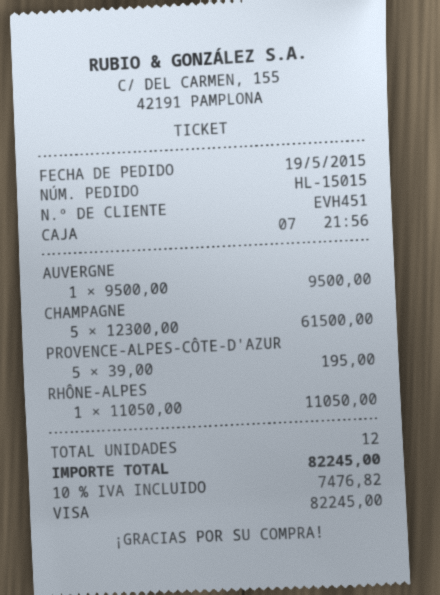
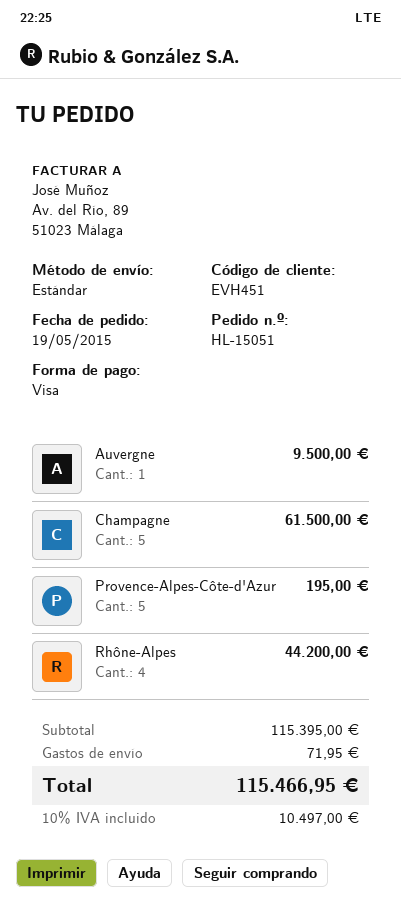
order number: HL-15015 -> HL-15051
RHÔNE-ALPES: 1 for 11050.00 -> 4 for 44200.00
shipping: none -> 71.95
tax: 10% = 7476.82 -> 10% = 10497.00
total: 82245.00 -> 115466.95

